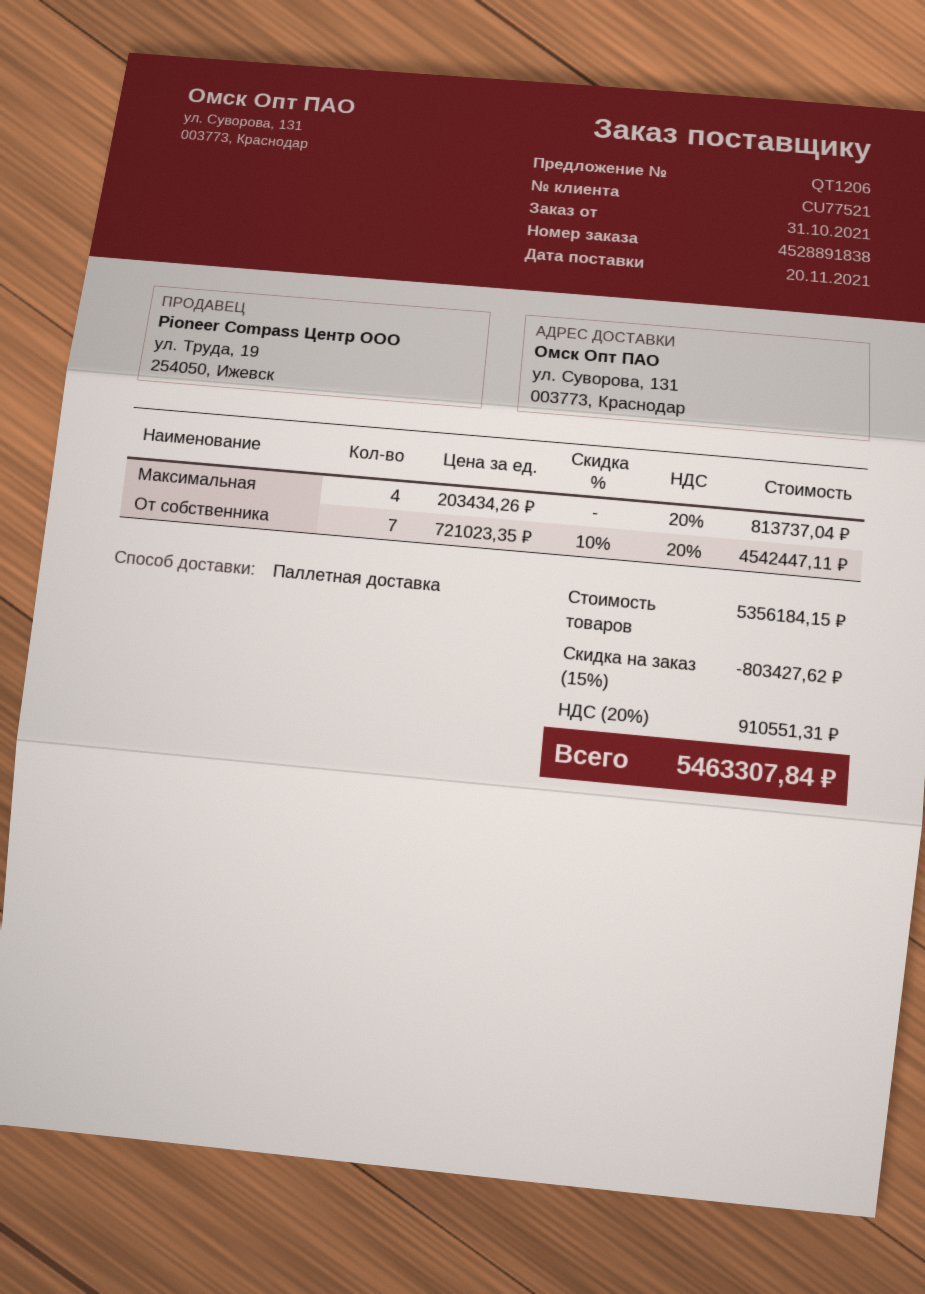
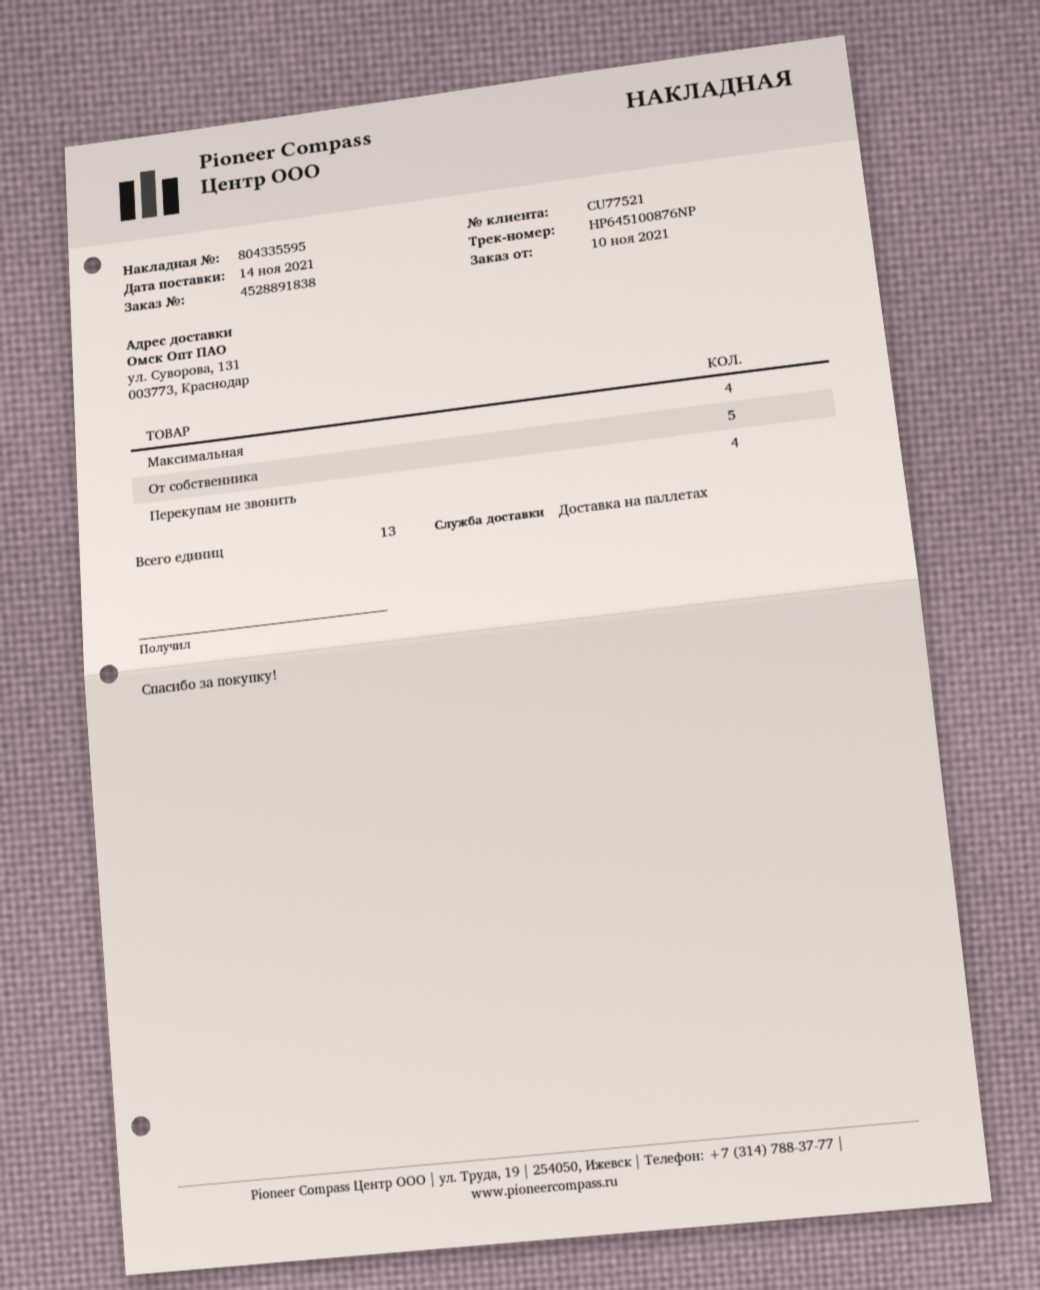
order date: 2021-10-31 -> 2021-11-10
delivery date: 2021-11-20 -> 2021-11-14
От собственника: 7 -> 5
Перекупам не звонить: none -> 4

